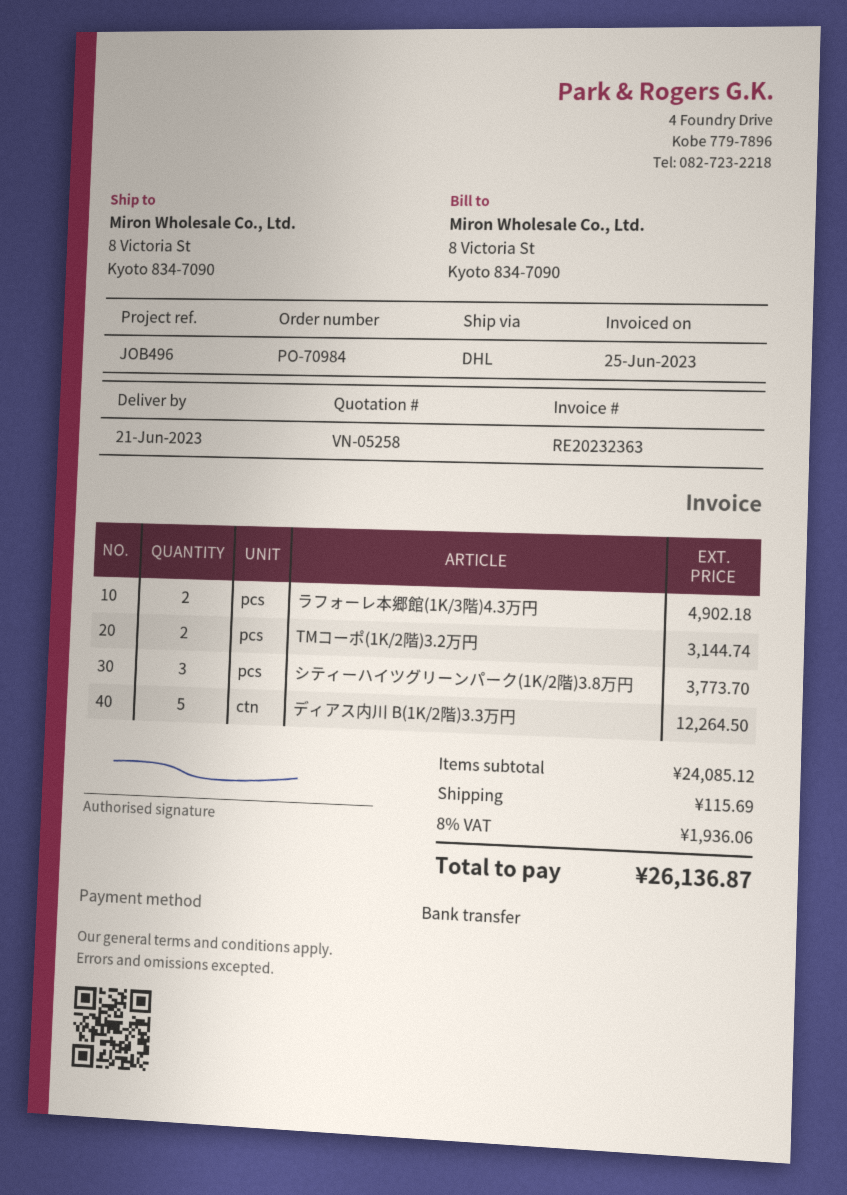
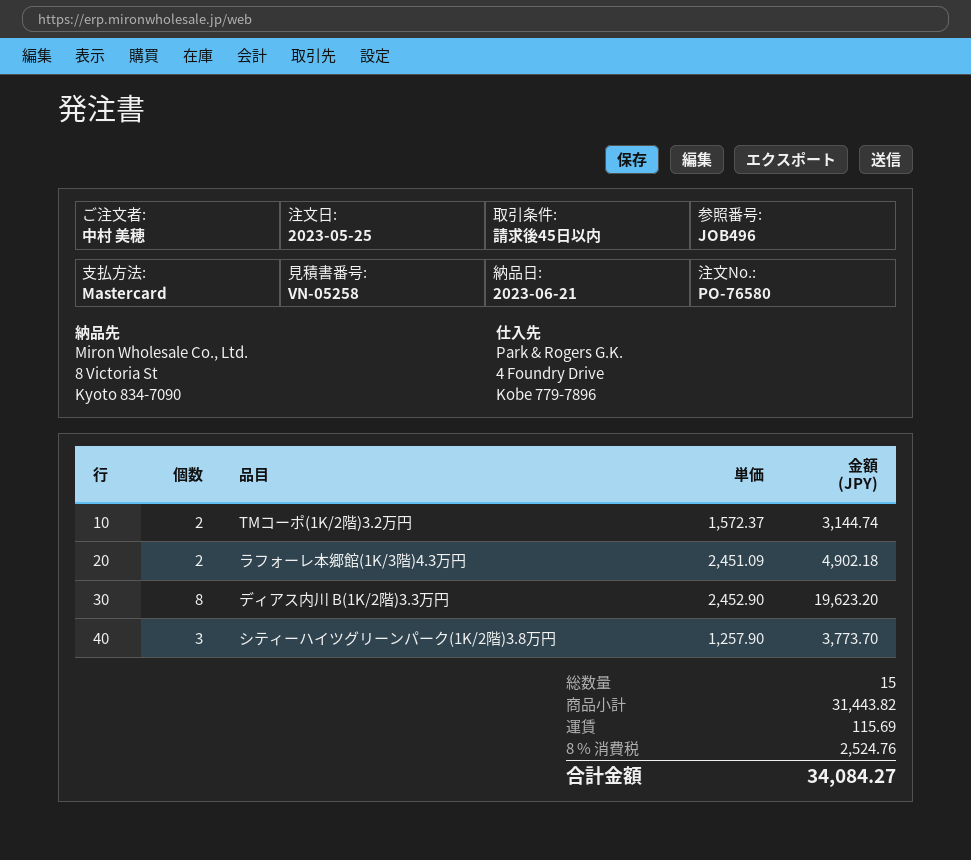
order number: PO-70984 -> PO-76580
payment method: bank transfer -> Mastercard
ディアス内川 B(1K/2階)3.3万円: 5 for 12264.50 -> 8 for 19623.20
subtotal: 24085.12 -> 31443.82
tax: 8% = 1936.06 -> 8% = 2524.76
total: 26136.87 -> 34084.27

